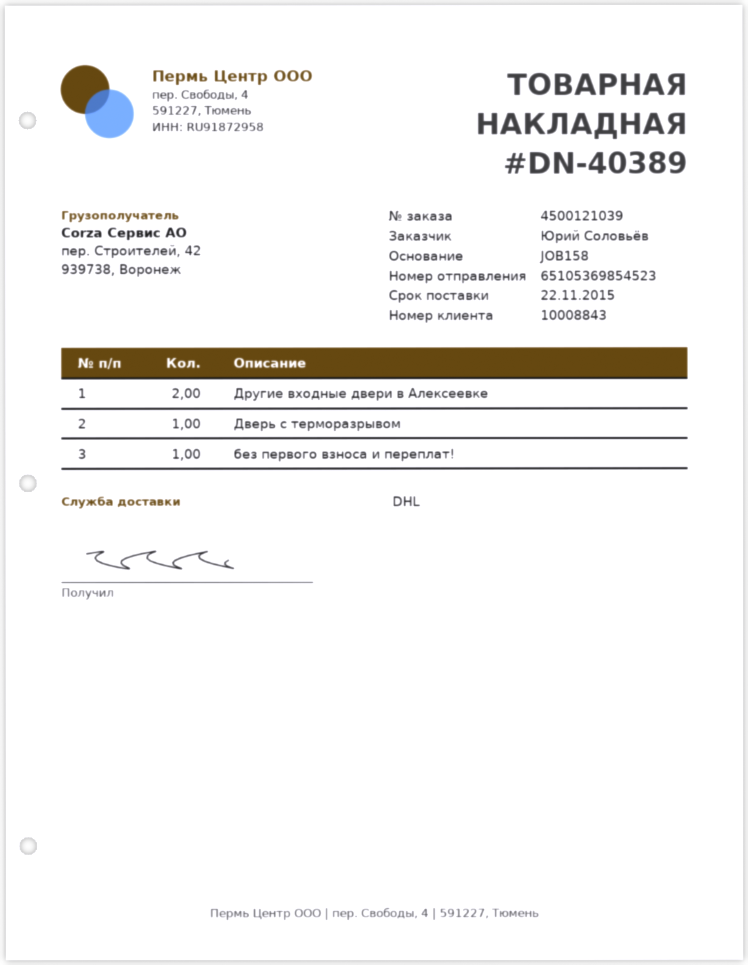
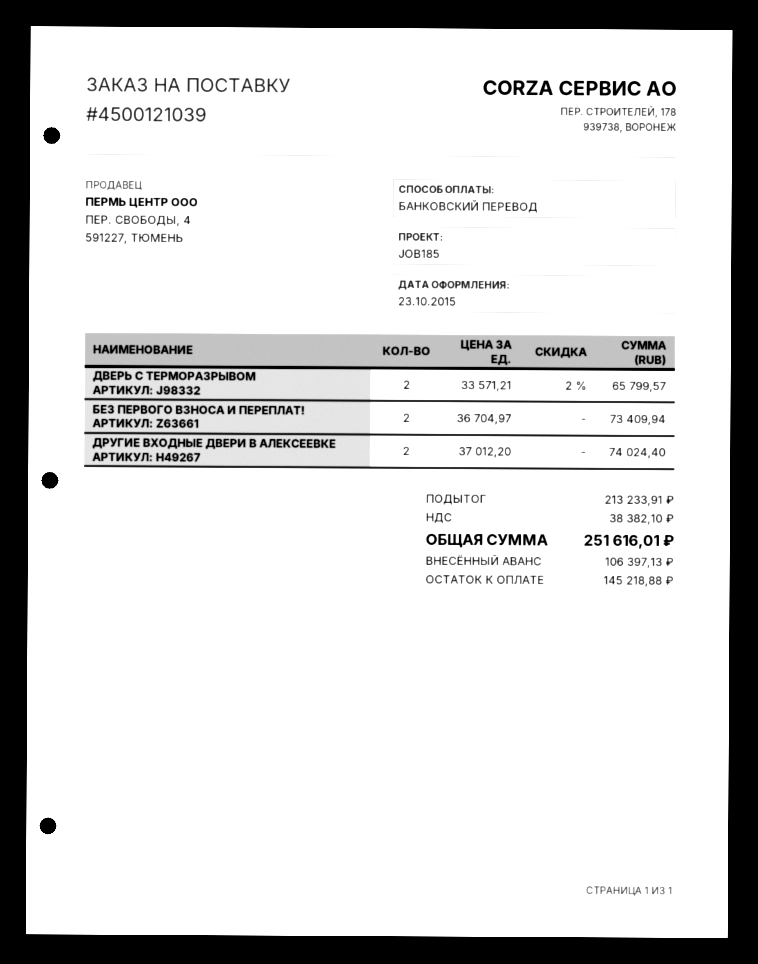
reference: JOB158 -> JOB185
Дверь с терморазрывом: 1 -> 2
без первого взноса и переплат!: 1 -> 2

